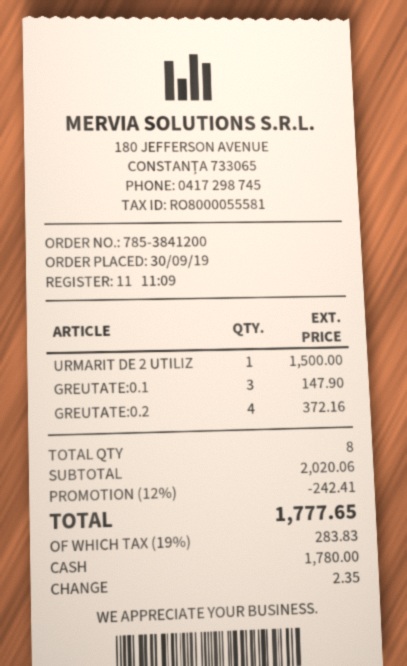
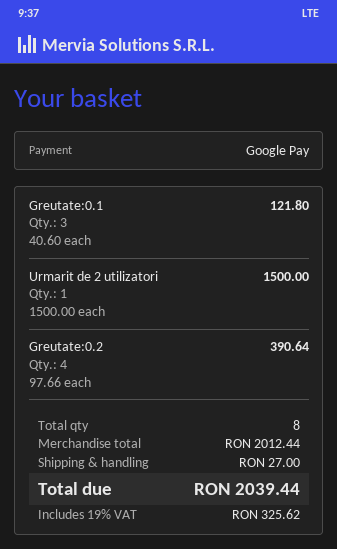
payment method: cash -> Google Pay
GREUTATE:0.1: 3 for 147.90 -> 3 for 121.80
GREUTATE:0.2: 4 for 372.16 -> 4 for 390.64
subtotal: 2020.06 -> 2012.44
discount: 12% = 242.41 -> none
shipping: none -> 27.00
tax: 19% = 283.83 -> 19% = 325.62
total: 1777.65 -> 2039.44

